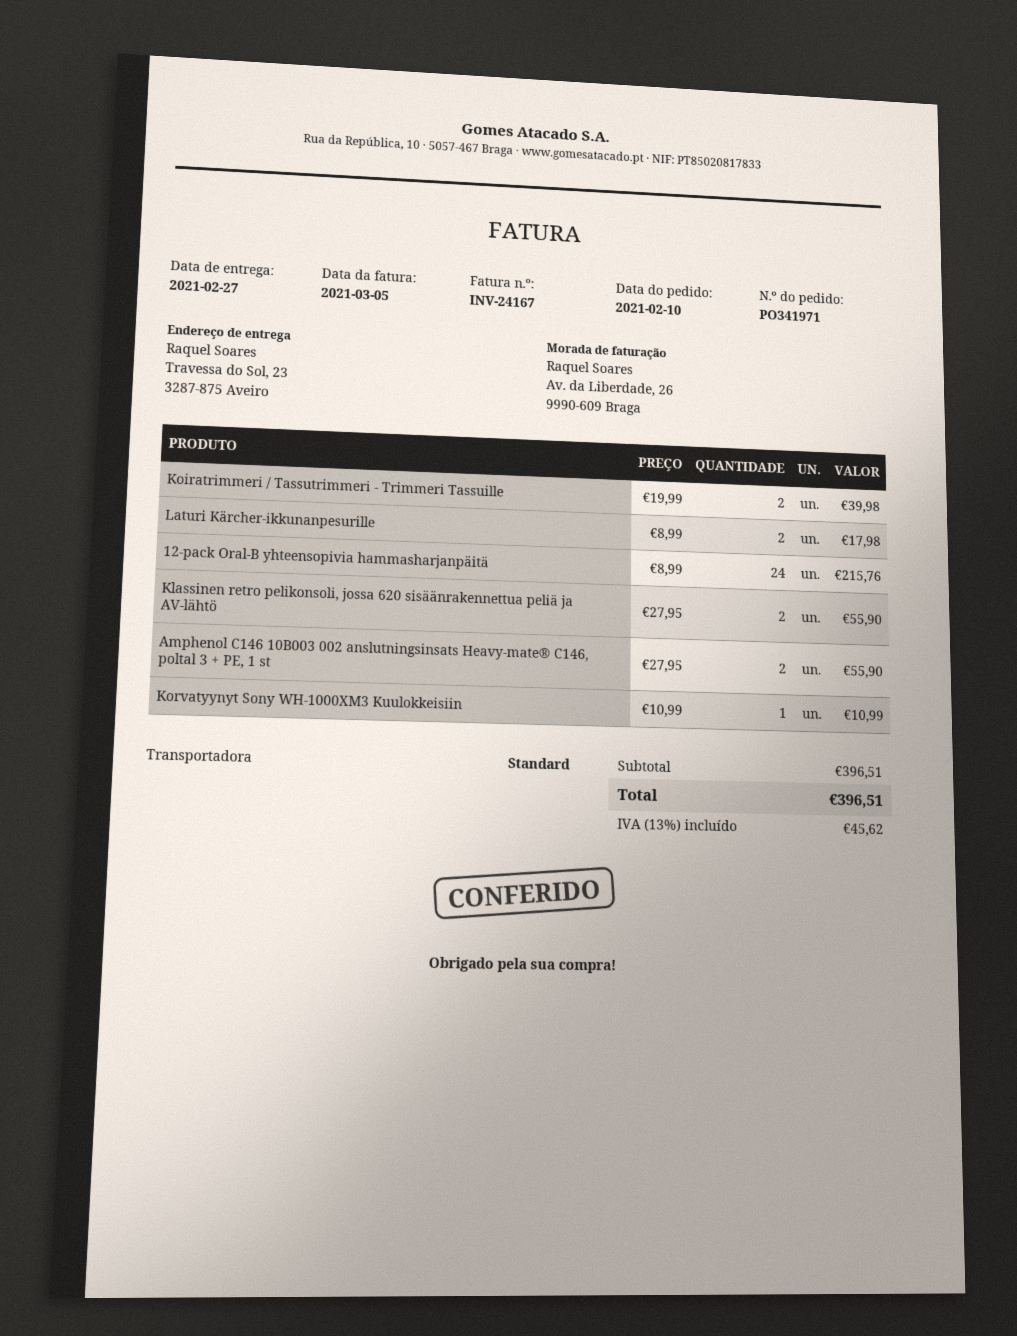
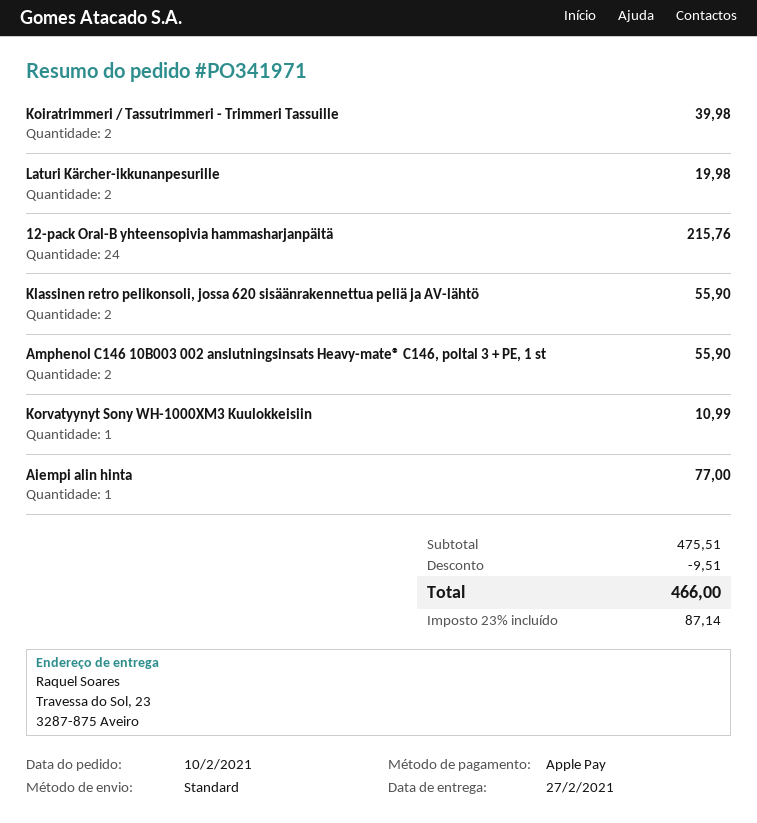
Laturi Kärcher-ikkunanpesurille: 2 for 17.98 -> 2 for 19.98
Aiempi alin hinta: none -> 1 for 77.00
subtotal: 396.51 -> 475.51
discount: none -> 9.51
tax: 13% = 45.62 -> 23% = 87.14
total: 396.51 -> 466.00

